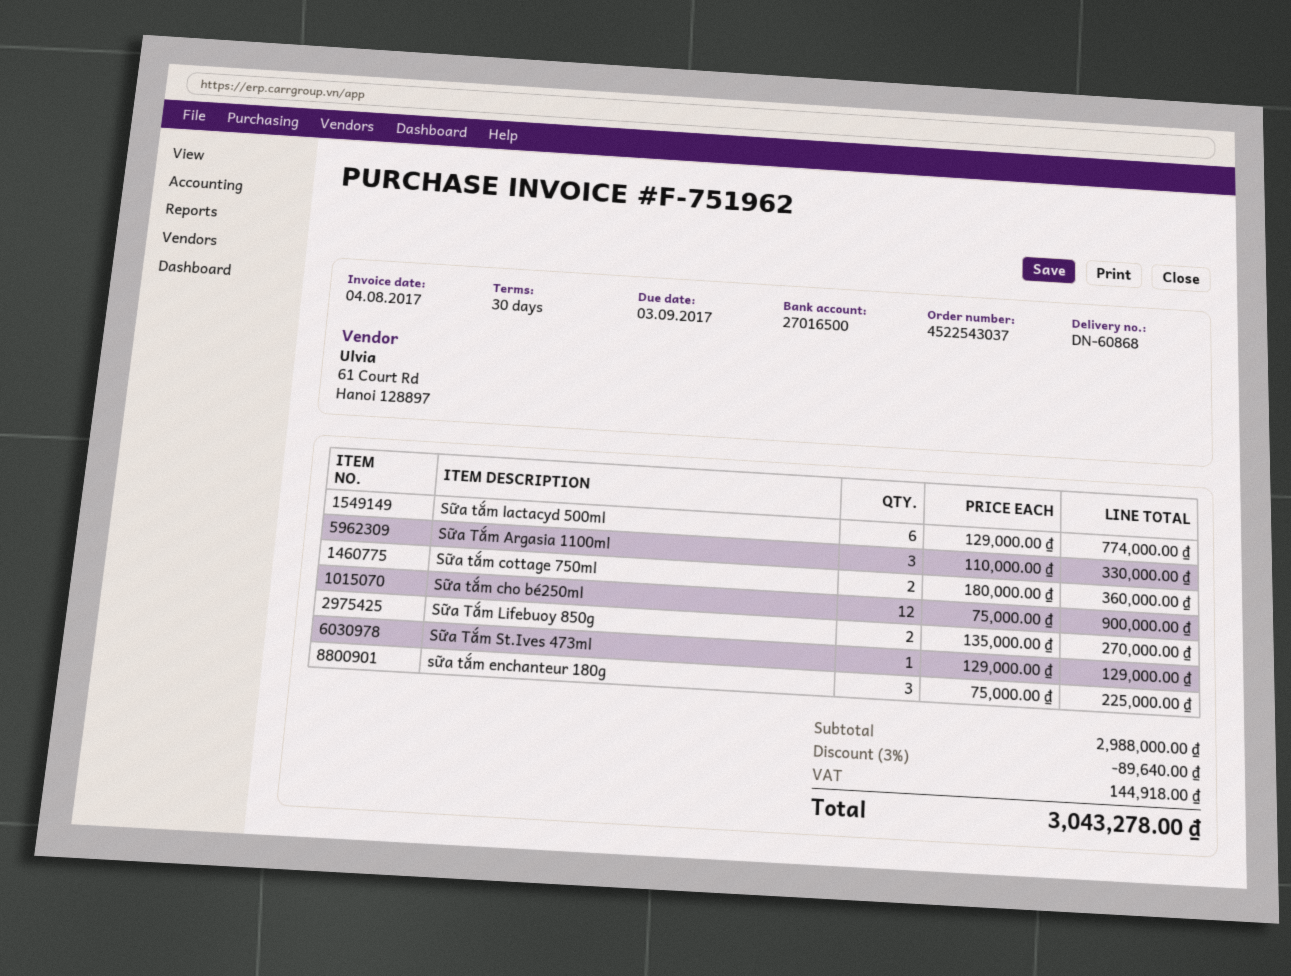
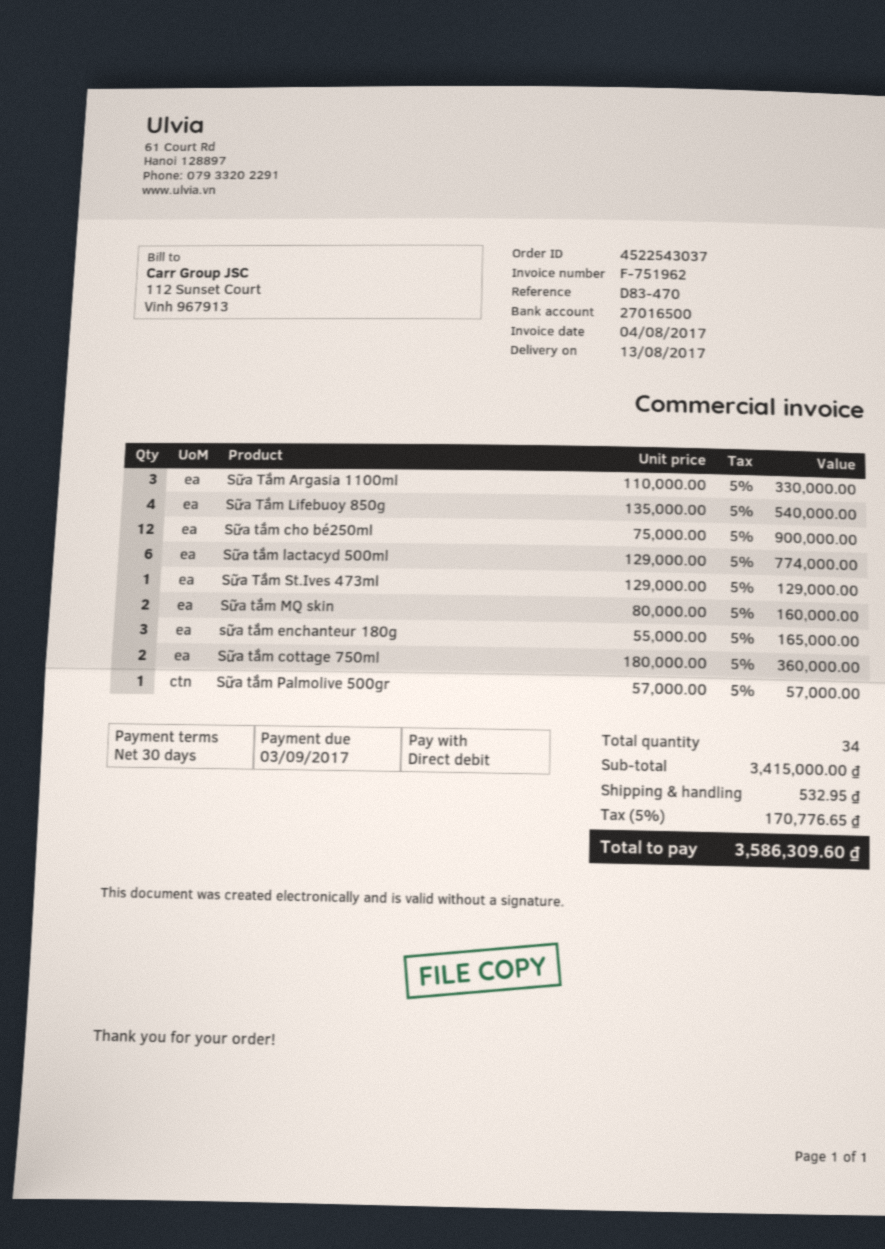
Sữa Tắm Lifebuoy 850g: 2 x 135000.00 = 270000.00 -> 4 x 135000.00 = 540000.00
sữa tắm enchanteur 180g: 3 x 75000.00 = 225000.00 -> 3 x 55000.00 = 165000.00
Sữa tắm MQ skin: none -> 2 x 80000.00 = 160000.00
Sữa tắm Palmolive 500gr: none -> 1 x 57000.00 = 57000.00
subtotal: 2988000.00 -> 3415000.00
discount: 3% = 89640.00 -> none
shipping: none -> 532.95
tax: 144918.00 -> 170776.65
total: 3043278.00 -> 3586309.60

